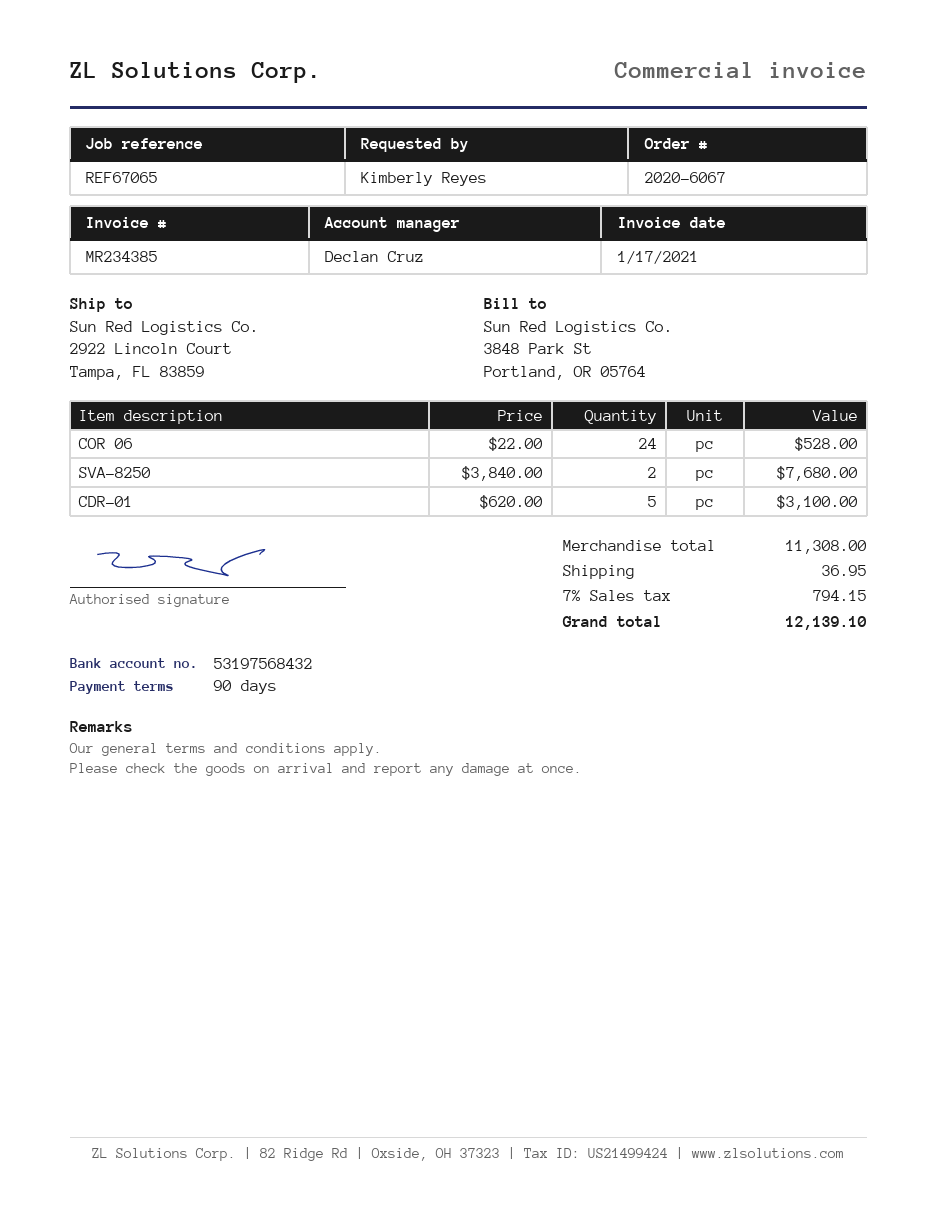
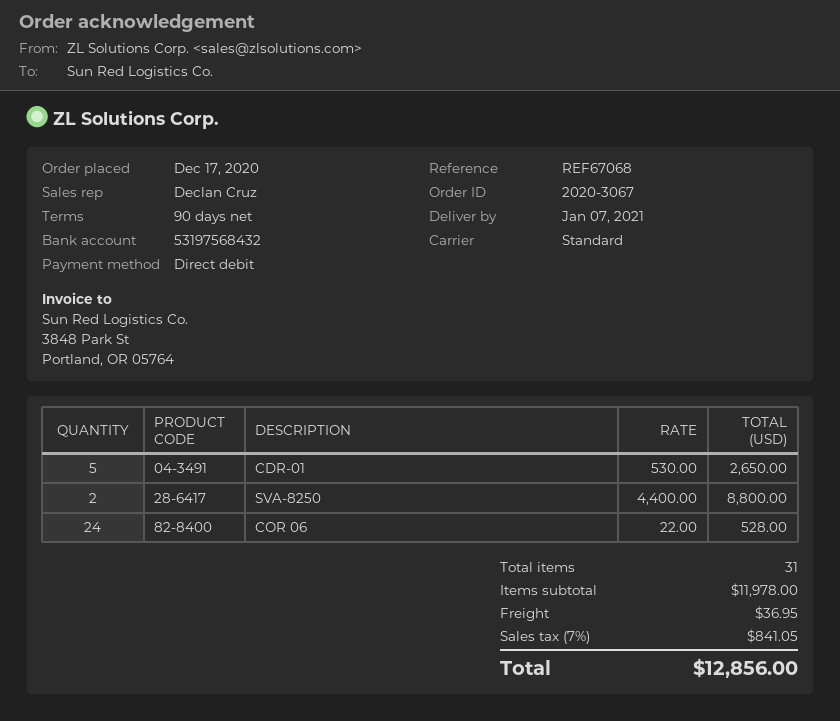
order number: 2020-6067 -> 2020-3067
reference: REF67065 -> REF67068
SVA-8250: 2 x 3840.00 = 7680.00 -> 2 x 4400.00 = 8800.00
CDR-01: 5 x 620.00 = 3100.00 -> 5 x 530.00 = 2650.00
subtotal: 11308.00 -> 11978.00
tax: 7% = 794.15 -> 7% = 841.05
total: 12139.10 -> 12856.00

